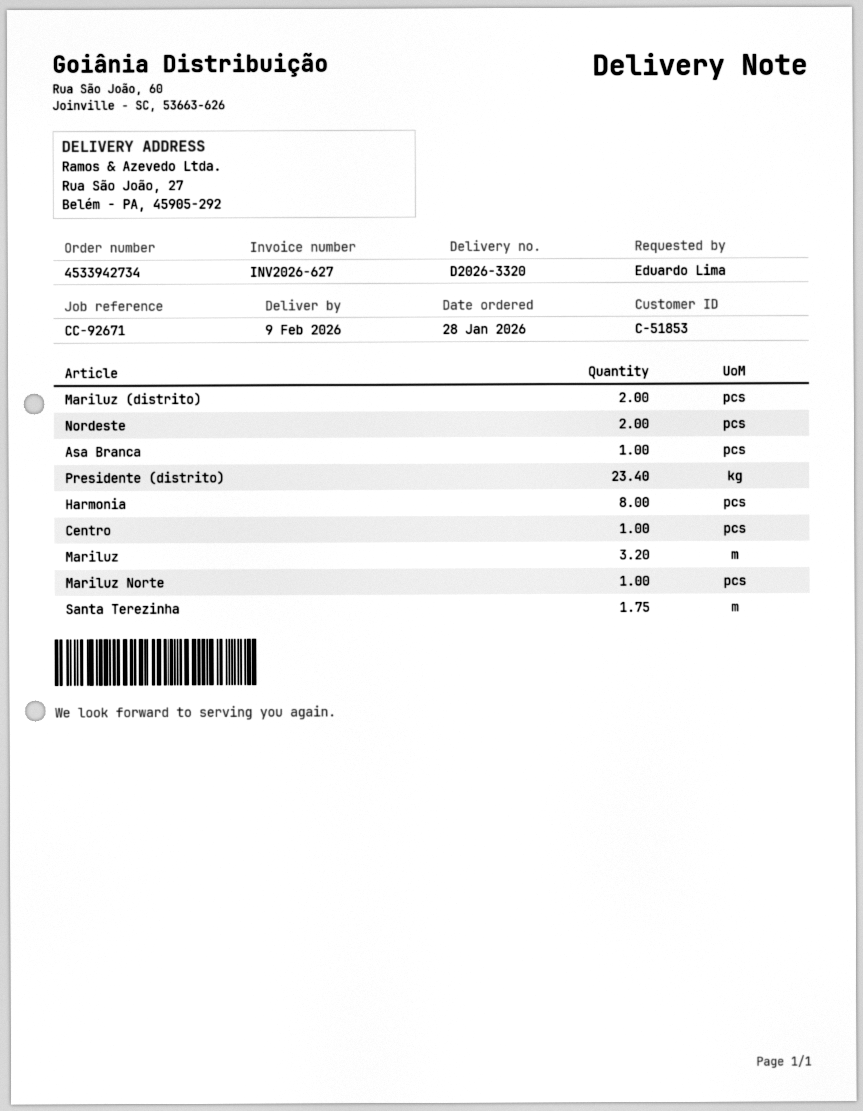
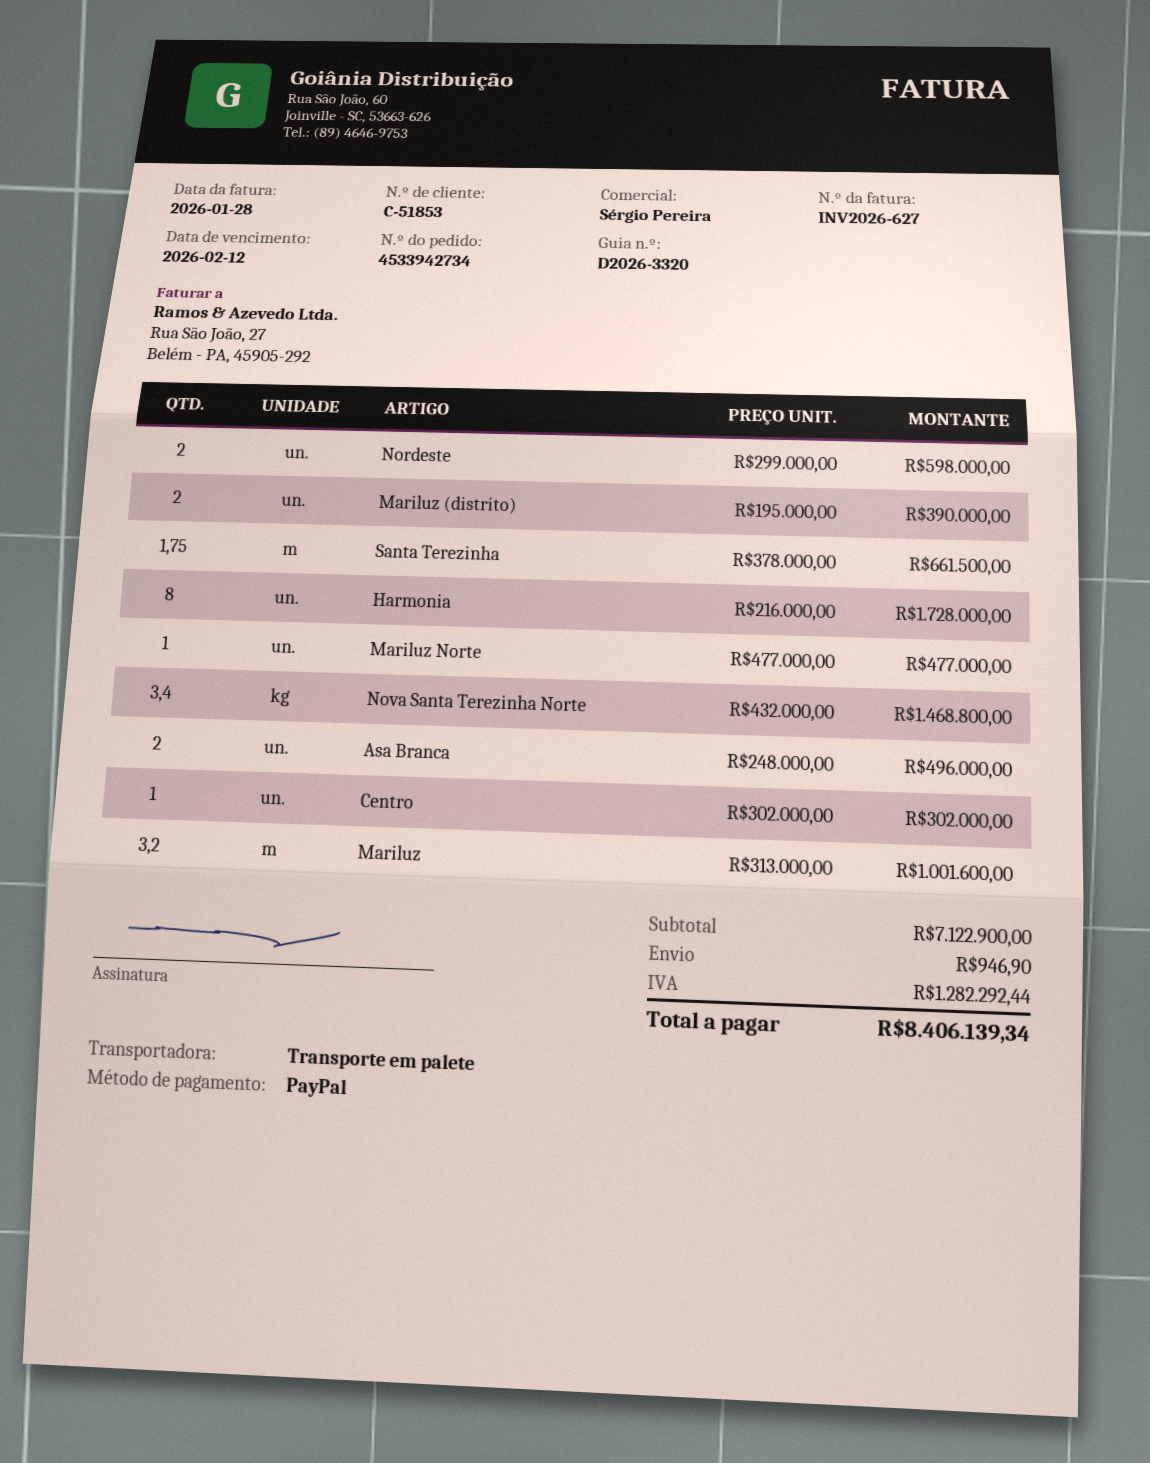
Asa Branca: 1 -> 2
Presidente (distrito): 23.4 -> none
Nova Santa Terezinha Norte: none -> 3.4

